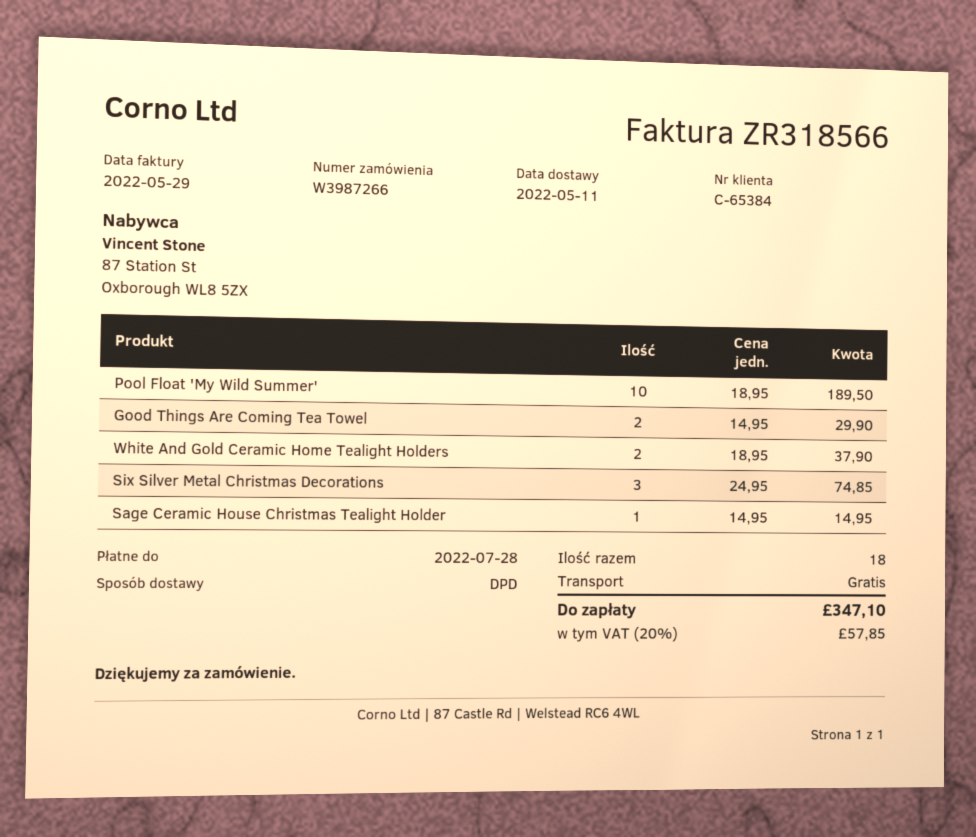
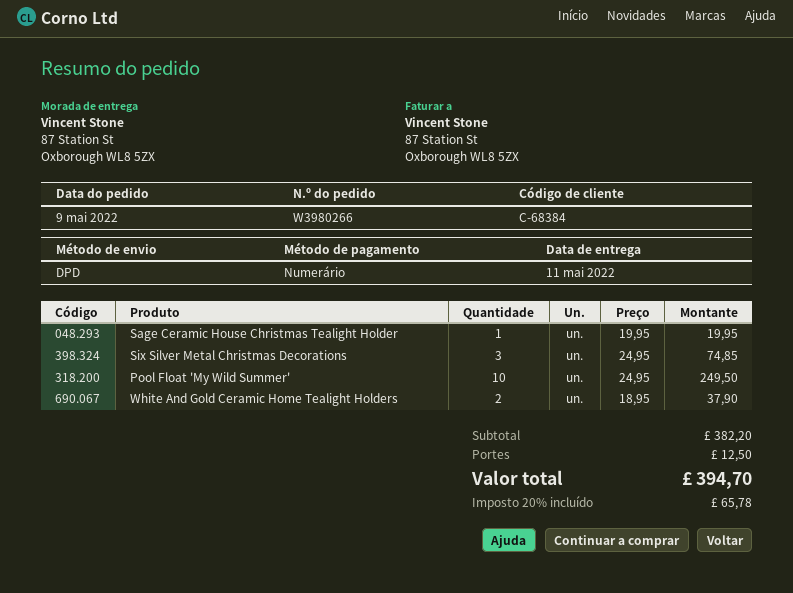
order number: W3987266 -> W3980266
customer number: C-65384 -> C-68384
Pool Float 'My Wild Summer': 10 x 18.95 = 189.50 -> 10 x 24.95 = 249.50
Good Things Are Coming Tea Towel: 2 x 14.95 = 29.90 -> none
Sage Ceramic House Christmas Tealight Holder: 1 x 14.95 = 14.95 -> 1 x 19.95 = 19.95
shipping: 0.00 -> 12.50
tax: 20% = 57.85 -> 20% = 65.78
total: 347.10 -> 394.70

